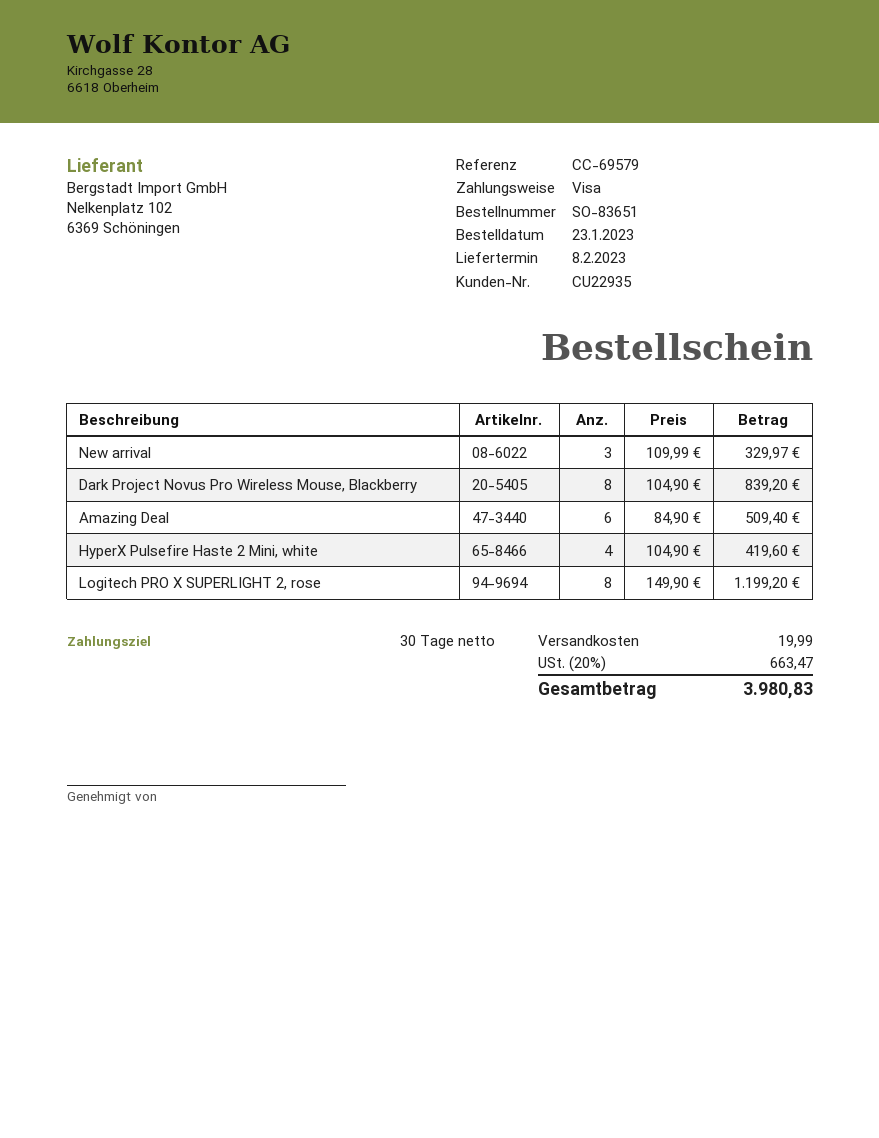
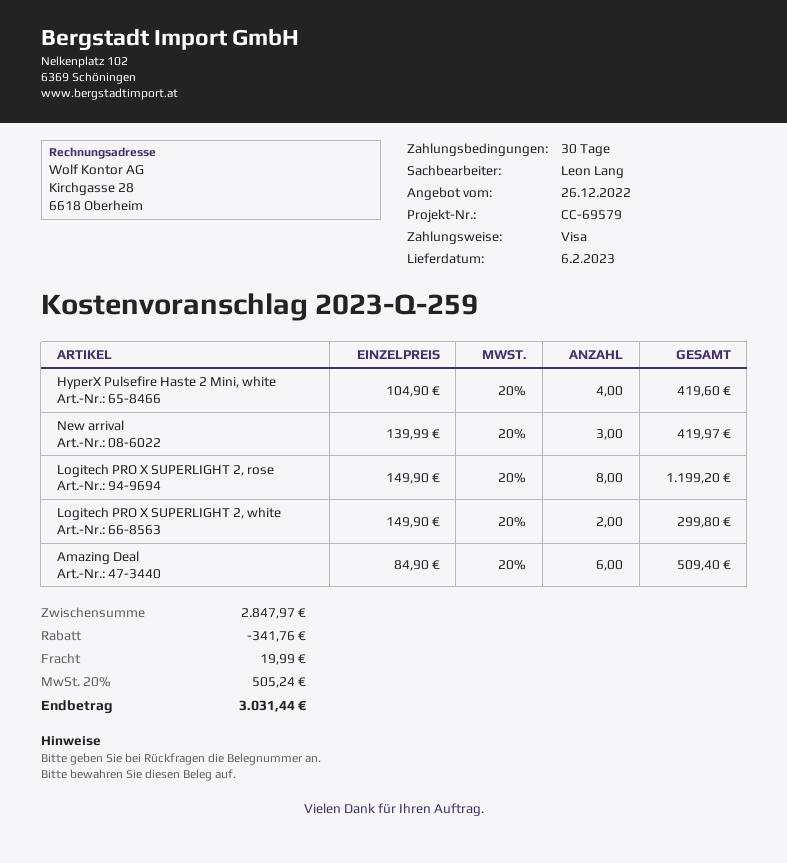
delivery date: 2023-02-08 -> 2023-02-06
New arrival: 3 x 109.99 = 329.97 -> 3 x 139.99 = 419.97
Dark Project Novus Pro Wireless Mouse, Blackberry: 8 x 104.90 = 839.20 -> none
Logitech PRO X SUPERLIGHT 2, white: none -> 2 x 149.90 = 299.80
discount: none -> 341.76
tax: 20% = 663.47 -> 20% = 505.24
total: 3980.83 -> 3031.44

